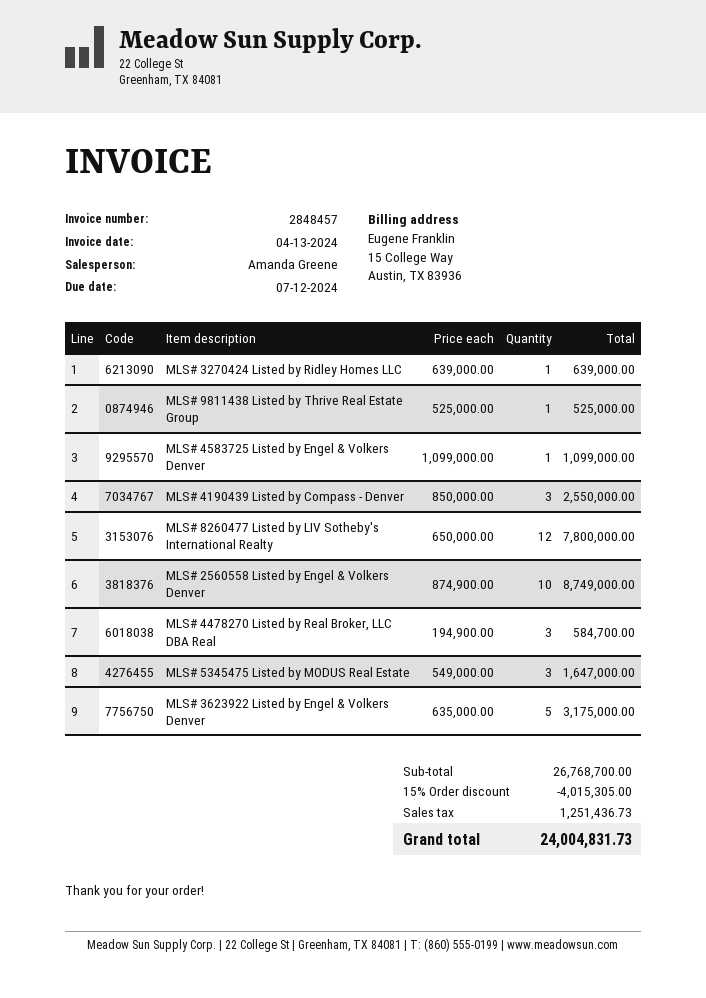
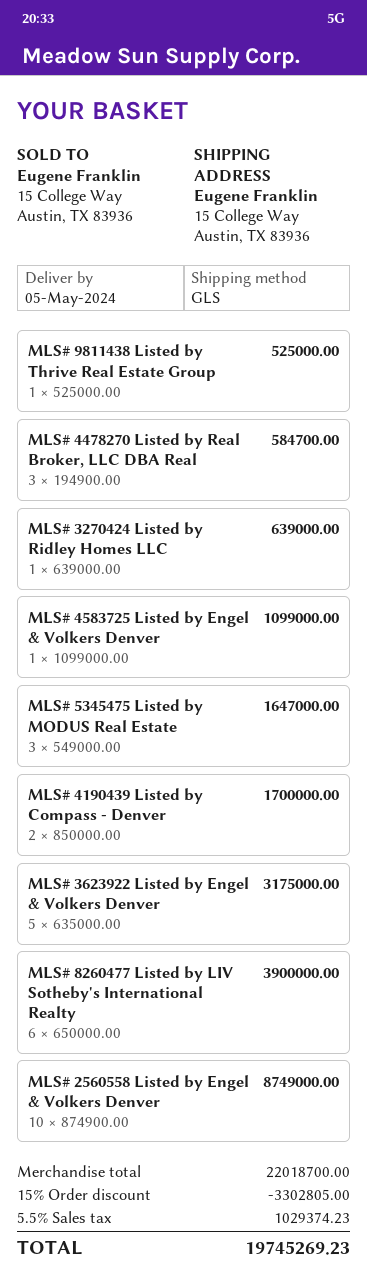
MLS# 4190439 Listed by Compass - Denver: 3 x 850000.00 = 2550000.00 -> 2 x 850000.00 = 1700000.00
MLS# 8260477 Listed by LIV Sotheby's International Realty: 12 x 650000.00 = 7800000.00 -> 6 x 650000.00 = 3900000.00
subtotal: 26768700.00 -> 22018700.00
discount: 15% = 4015305.00 -> 15% = 3302805.00
tax: 1251436.73 -> 1029374.23
total: 24004831.73 -> 19745269.23

